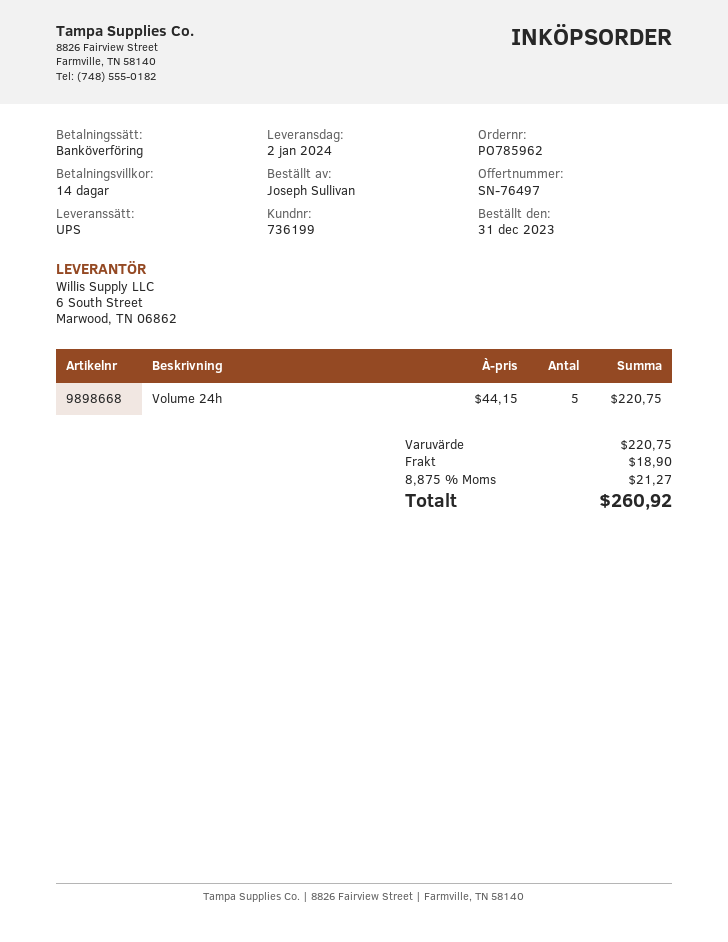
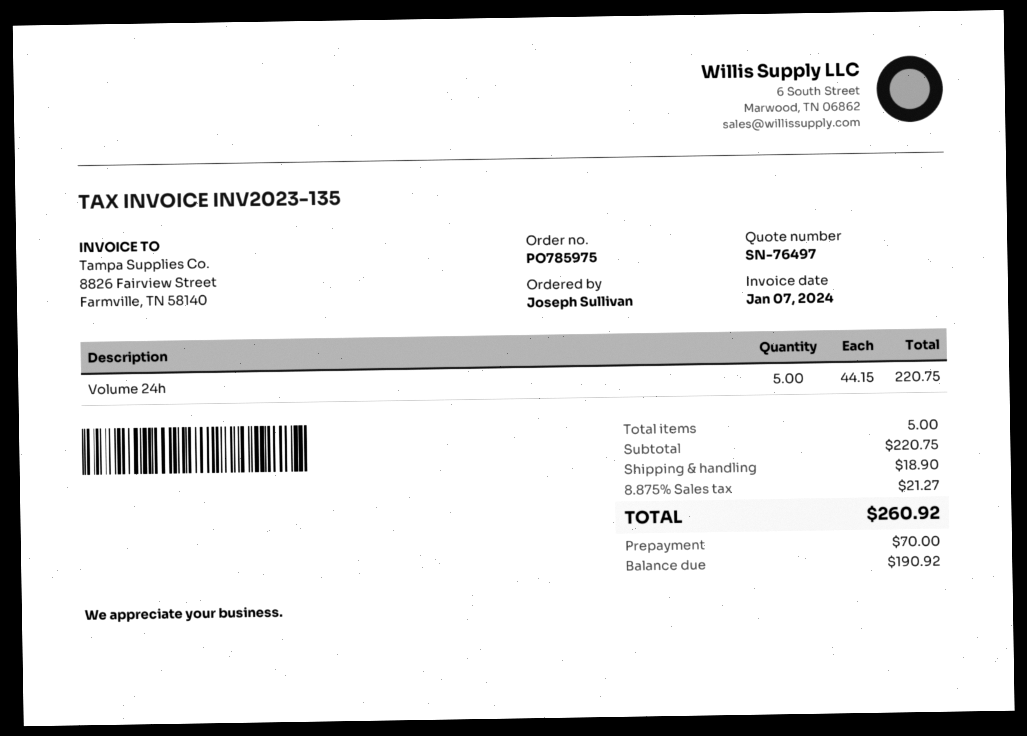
order number: PO785962 -> PO785975

